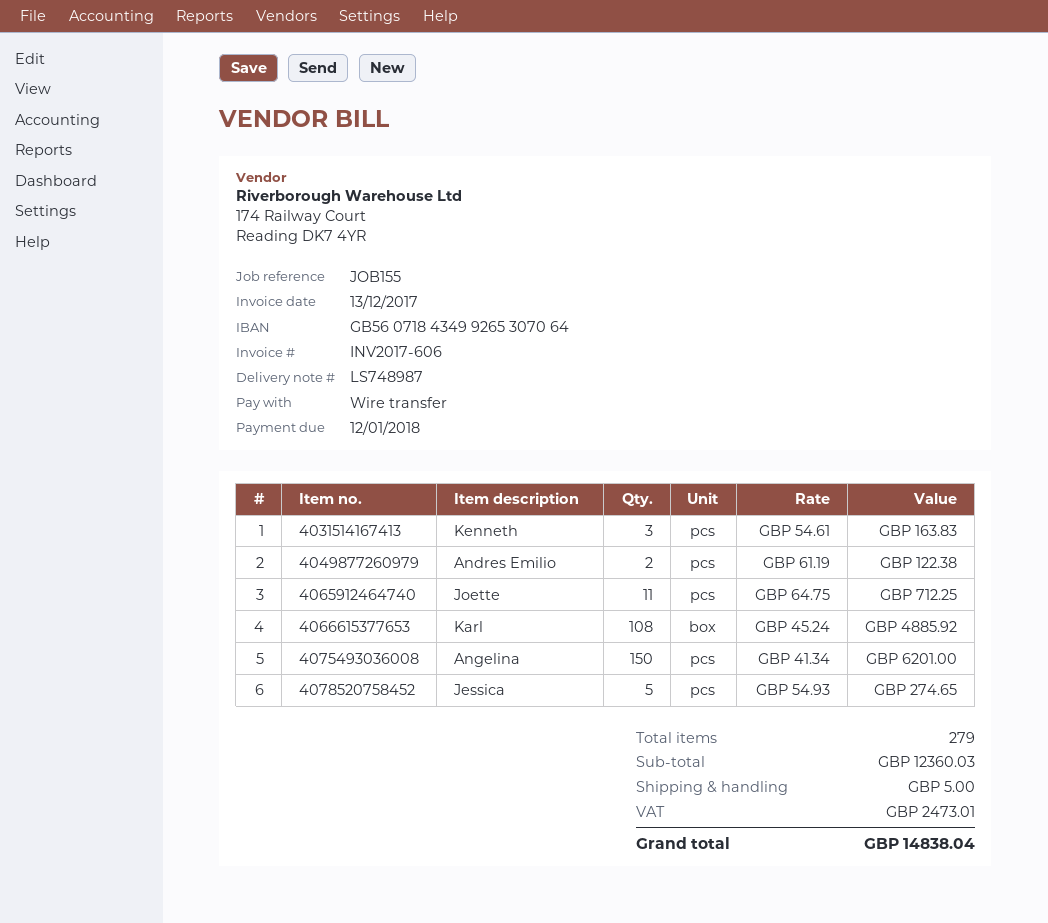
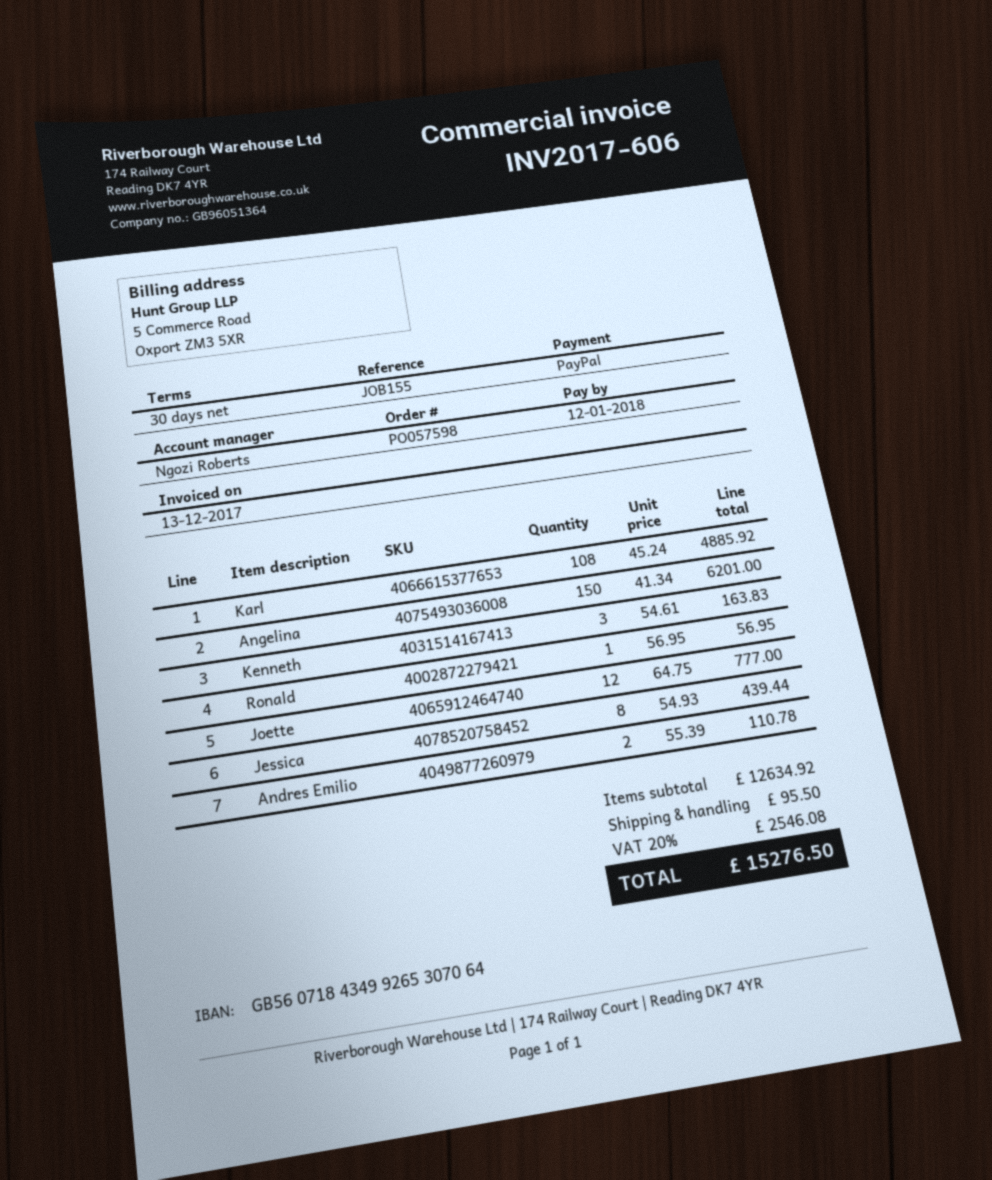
payment method: bank transfer -> PayPal
Andres Emilio: 2 x 61.19 = 122.38 -> 2 x 55.39 = 110.78
Joette: 11 x 64.75 = 712.25 -> 12 x 64.75 = 777.00
Jessica: 5 x 54.93 = 274.65 -> 8 x 54.93 = 439.44
Ronald: none -> 1 x 56.95 = 56.95
subtotal: 12360.03 -> 12634.92
shipping: 5.00 -> 95.50
tax: 2473.01 -> 2546.08
total: 14838.04 -> 15276.50

